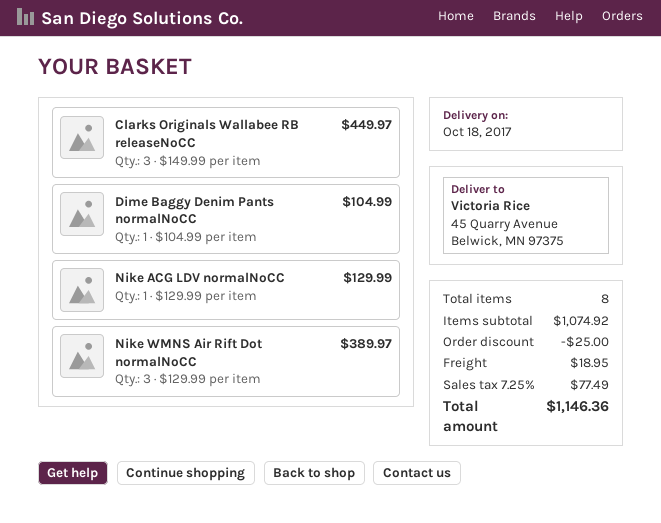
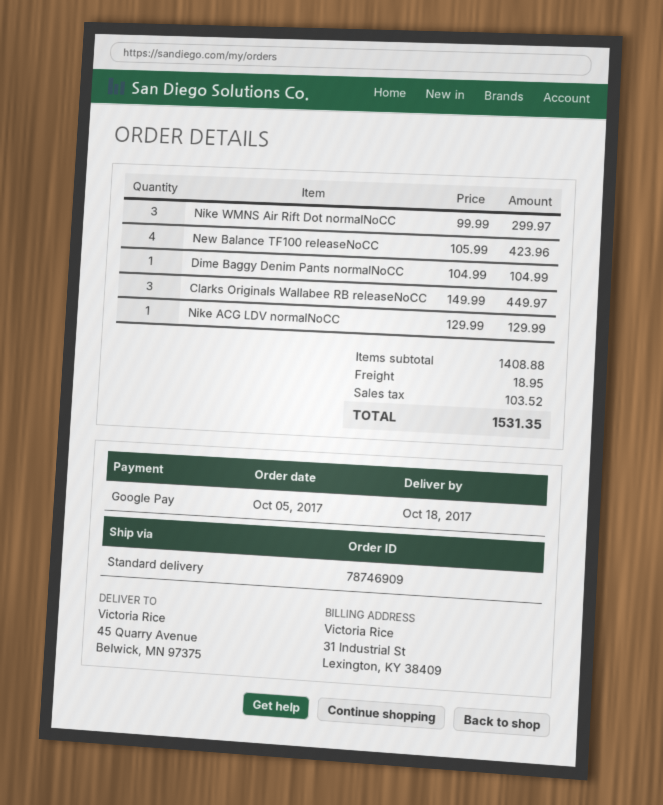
Nike WMNS Air Rift Dot normalNoCC: 3 x 129.99 = 389.97 -> 3 x 99.99 = 299.97
New Balance TF100 releaseNoCC: none -> 4 x 105.99 = 423.96
subtotal: 1074.92 -> 1408.88
discount: 25.00 -> none
tax: 77.49 -> 103.52
total: 1146.36 -> 1531.35

